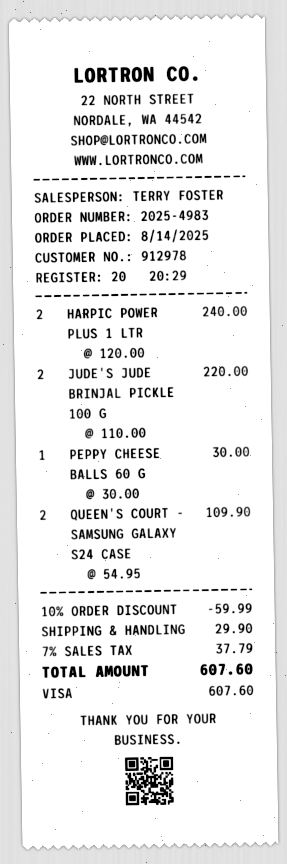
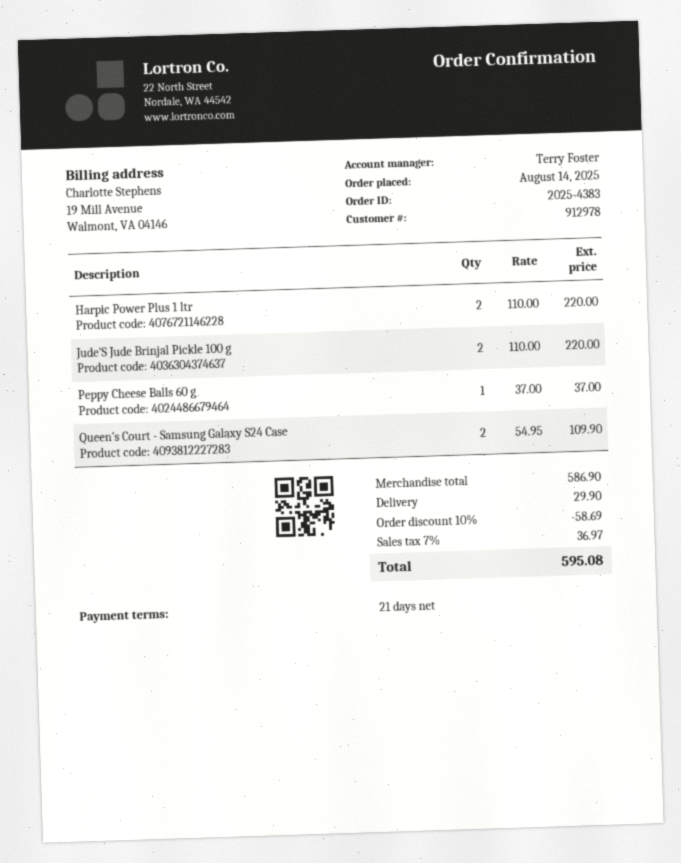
order number: 2025-4983 -> 2025-4383
HARPIC POWER PLUS 1 LTR: 2 x 120.00 = 240.00 -> 2 x 110.00 = 220.00
PEPPY CHEESE BALLS 60 G: 1 x 30.00 = 30.00 -> 1 x 37.00 = 37.00
discount: 10% = 59.99 -> 10% = 58.69
tax: 7% = 37.79 -> 7% = 36.97
total: 607.60 -> 595.08

